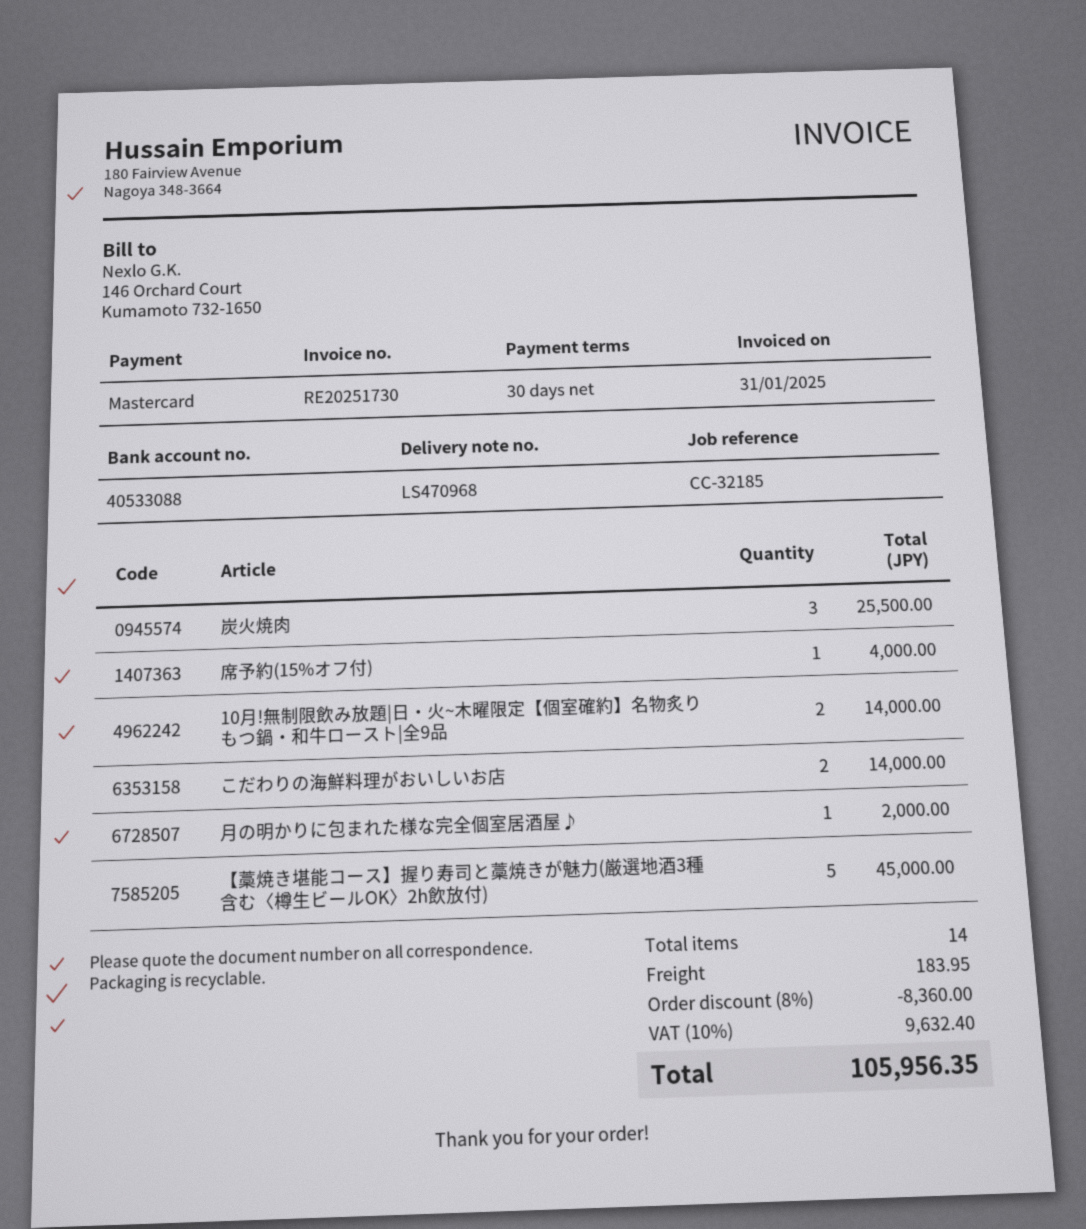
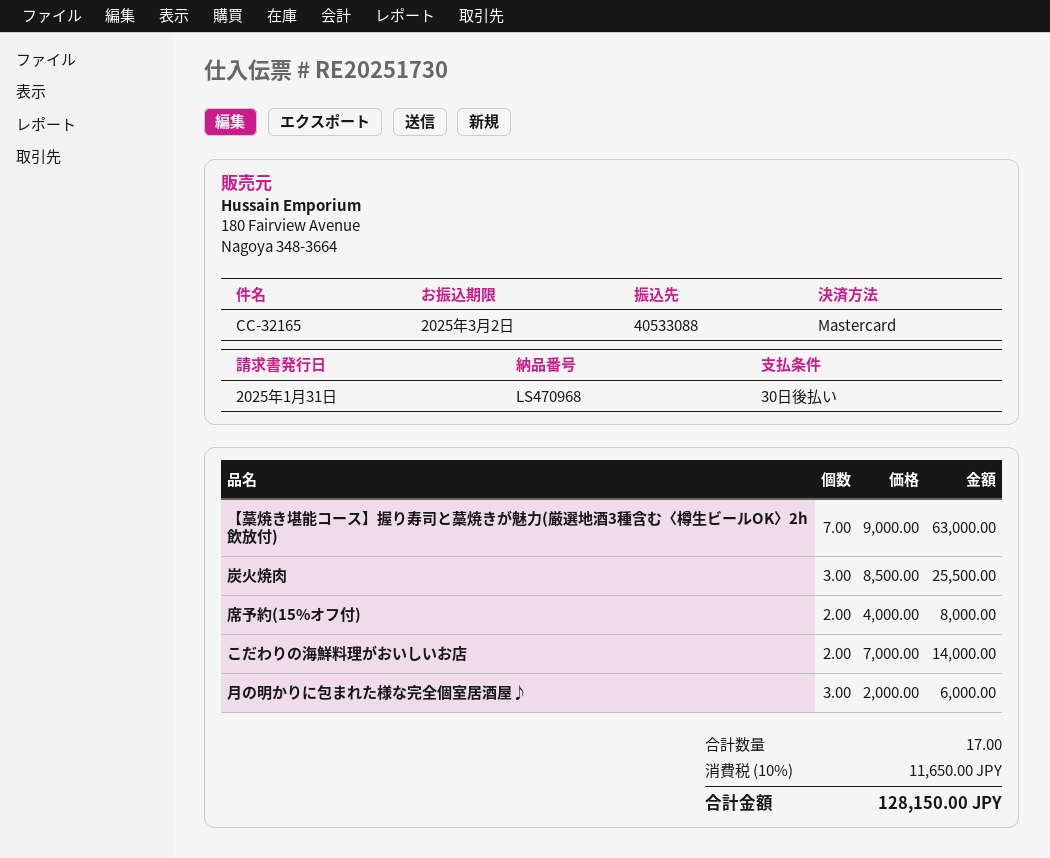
reference: CC-32185 -> CC-32165
席予約(15%オフ付): 1 for 4000.00 -> 2 for 8000.00
10月!無制限飲み放題|日・火~木曜限定【個室確約】名物炙りもつ鍋・和牛ロースト|全9品: 2 for 14000.00 -> none
月の明かりに包まれた様な完全個室居酒屋♪: 1 for 2000.00 -> 3 for 6000.00
【藁焼き堪能コース】握り寿司と藁焼きが魅力(厳選地酒3種含む〈樽生ビールOK〉2h飲放付): 5 for 45000.00 -> 7 for 63000.00
total quantity: 14 -> 17
discount: 8% = 8360.00 -> none
shipping: 183.95 -> none
tax: 10% = 9632.40 -> 10% = 11650.00
total: 105956.35 -> 128150.00

